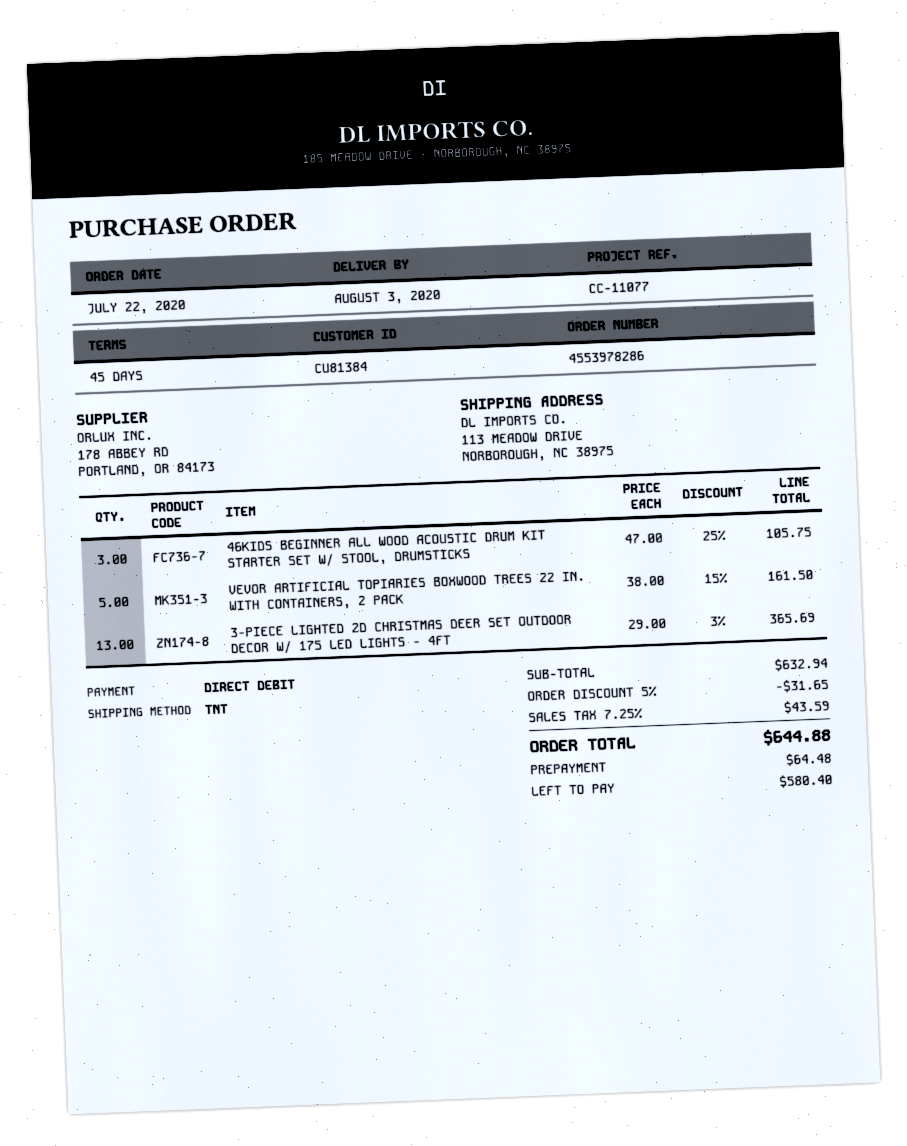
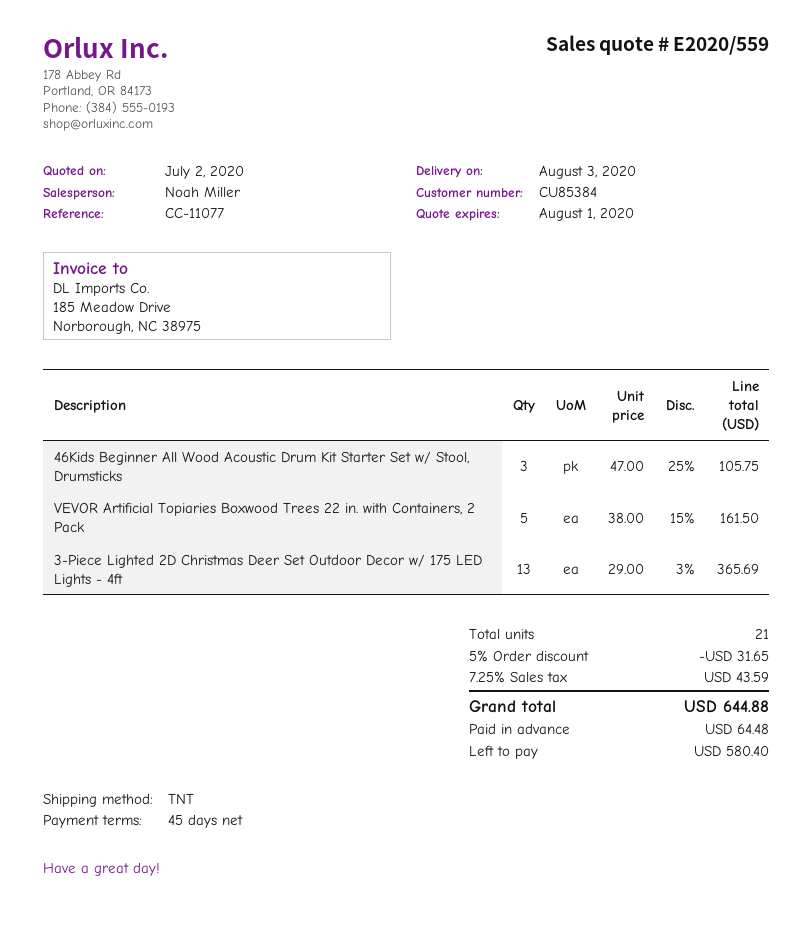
customer number: CU81384 -> CU85384

